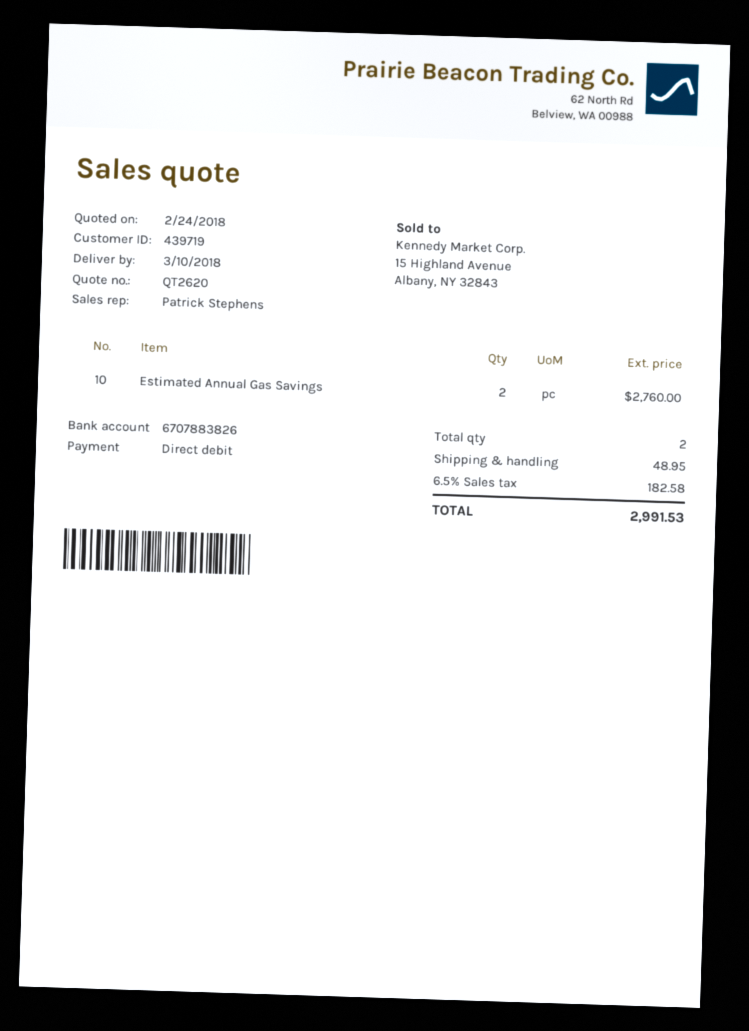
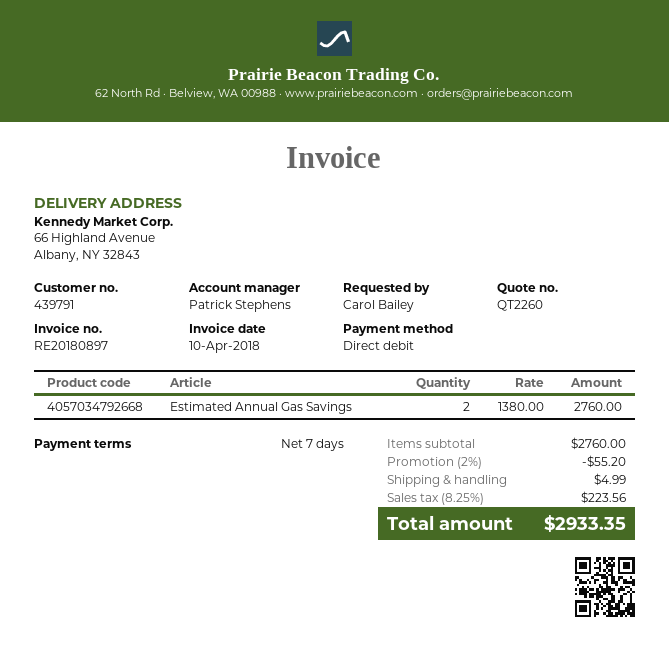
quote number: QT2620 -> QT2260
customer number: 439719 -> 439791
discount: none -> 2% = 55.20
shipping: 48.95 -> 4.99
tax: 6.5% = 182.58 -> 8.25% = 223.56
total: 2991.53 -> 2933.35

